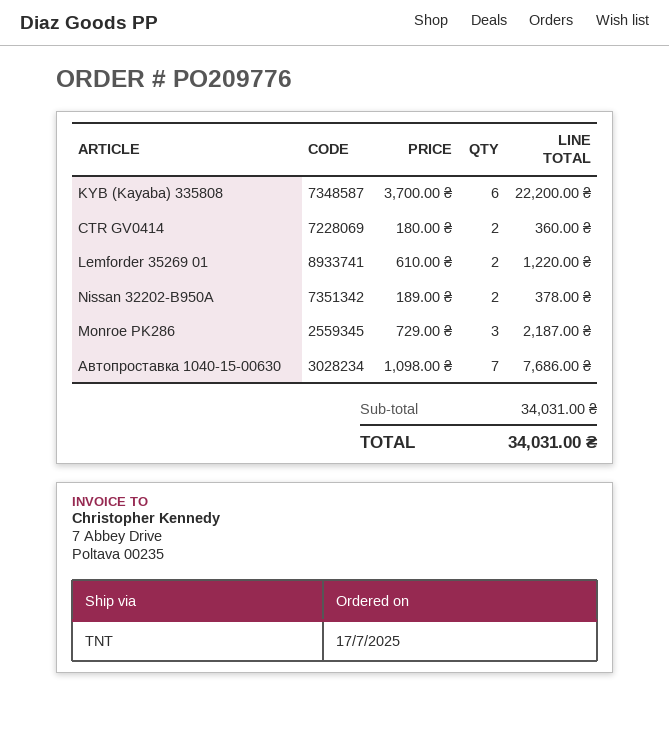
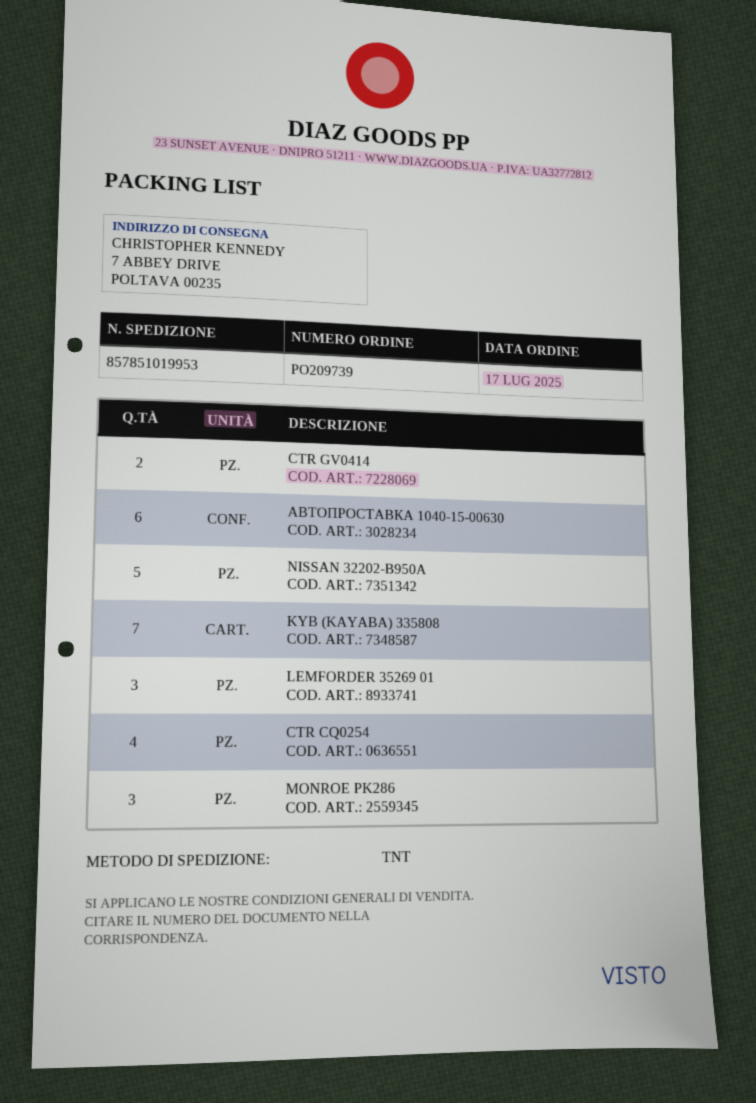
order number: PO209776 -> PO209739
KYB (Kayaba) 335808: 6 -> 7
Lemforder 35269 01: 2 -> 3
Nissan 32202-B950A: 2 -> 5
Автопроставка 1040-15-00630: 7 -> 6
CTR CQ0254: none -> 4

